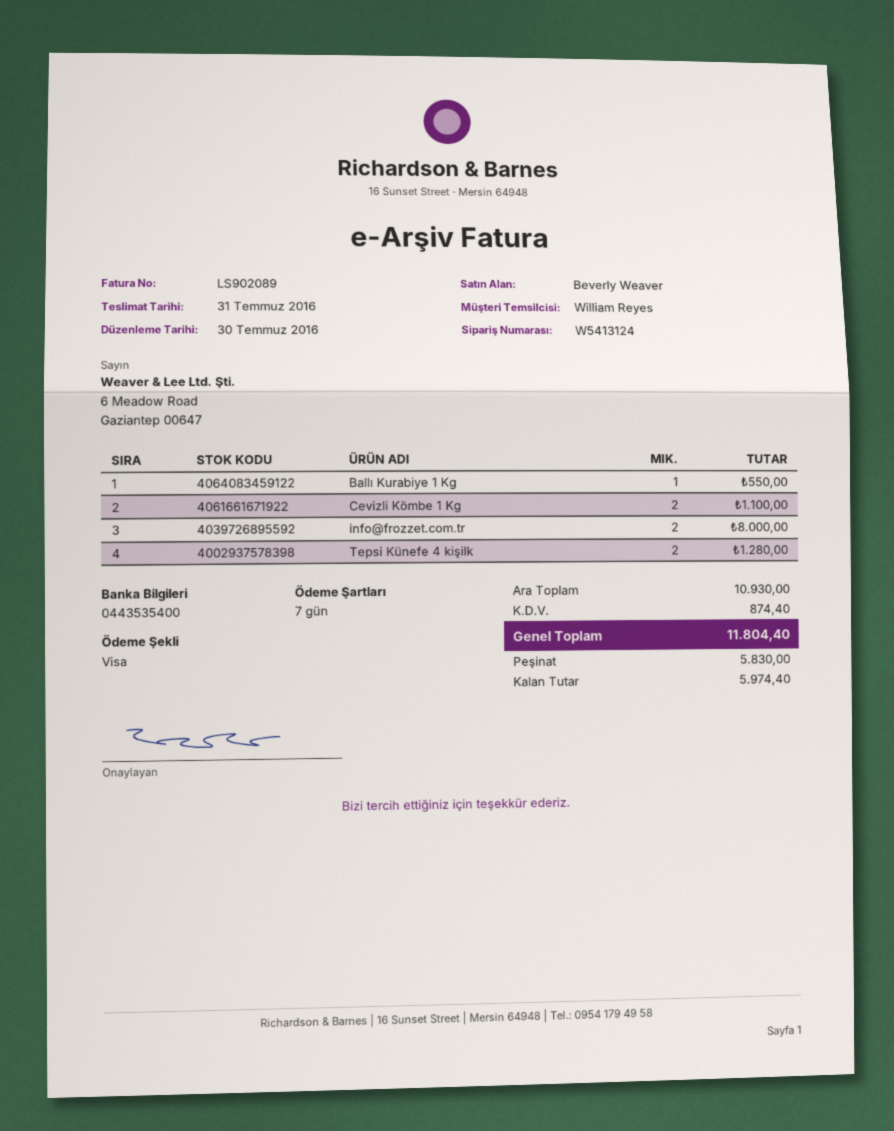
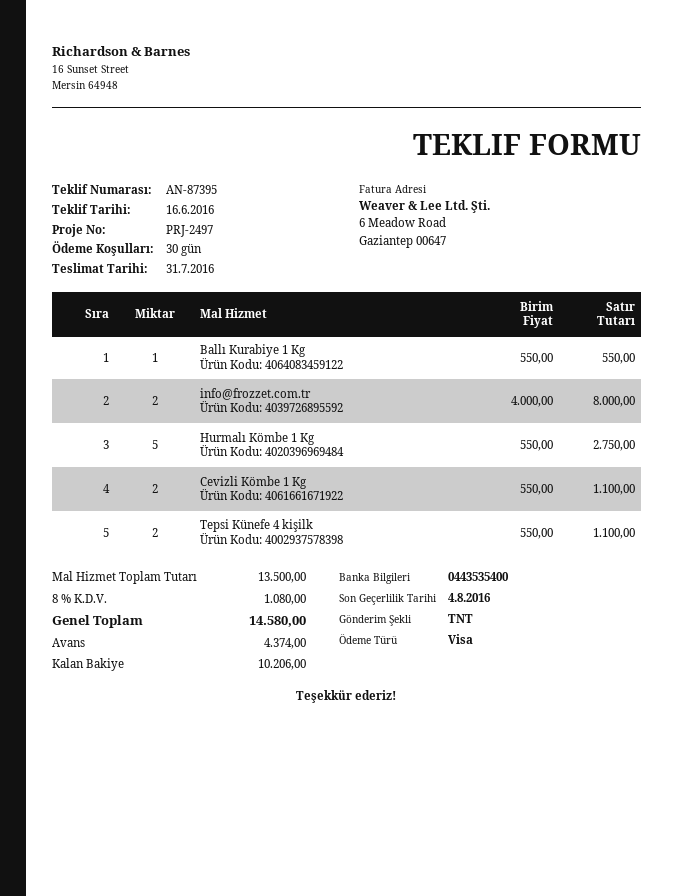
payment terms: 7 days -> 30 days
Tepsi Künefe 4 kişilk: 2 for 1280.00 -> 2 for 1100.00
Hurmalı Kömbe 1 Kg: none -> 5 for 2750.00
subtotal: 10930.00 -> 13500.00
tax: 874.40 -> 1080.00
total: 11804.40 -> 14580.00
deposit: 5830.00 -> 4374.00
balance: 5974.40 -> 10206.00

